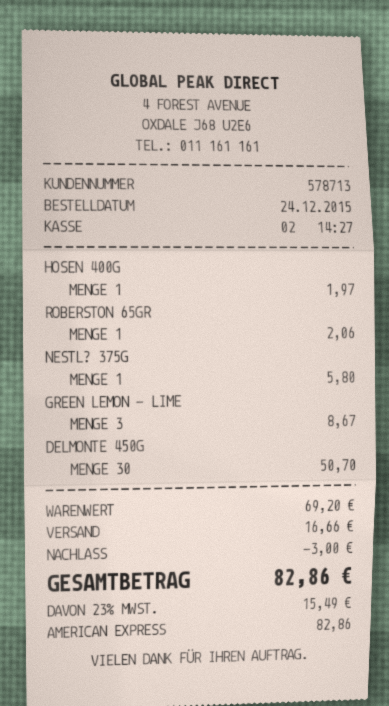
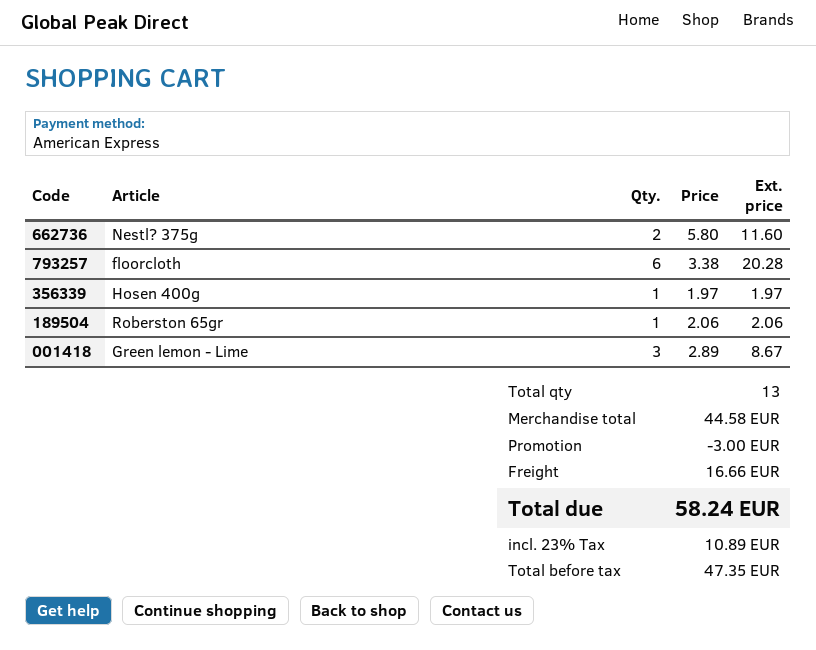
NESTL? 375G: 1 for 5.80 -> 2 for 11.60
DELMONTE 450G: 30 for 50.70 -> none
floorcloth: none -> 6 for 20.28
subtotal: 69.20 -> 44.58
tax: 23% = 15.49 -> 23% = 10.89
total: 82.86 -> 58.24

